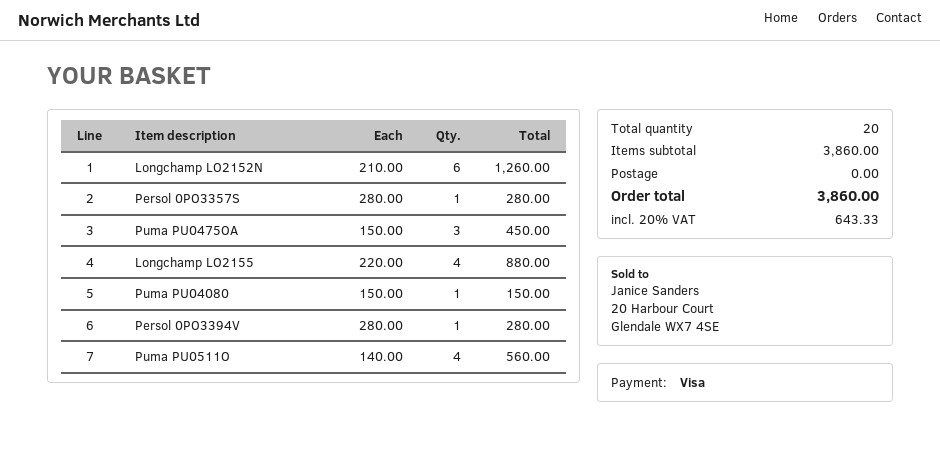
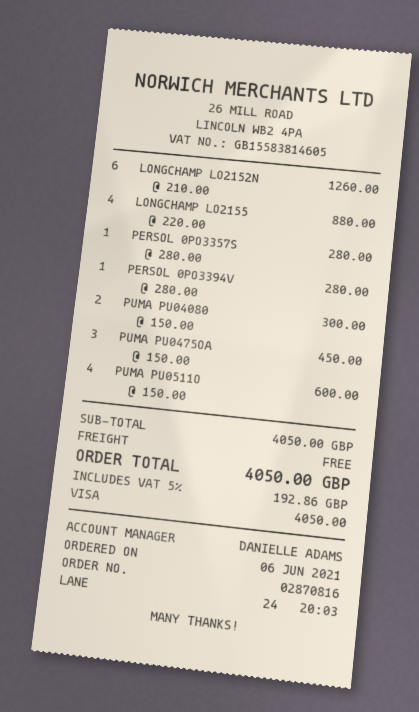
Puma PU04080: 1 x 150.00 = 150.00 -> 2 x 150.00 = 300.00
Puma PU0511O: 4 x 140.00 = 560.00 -> 4 x 150.00 = 600.00
subtotal: 3860.00 -> 4050.00
tax: 20% = 643.33 -> 5% = 192.86
total: 3860.00 -> 4050.00

